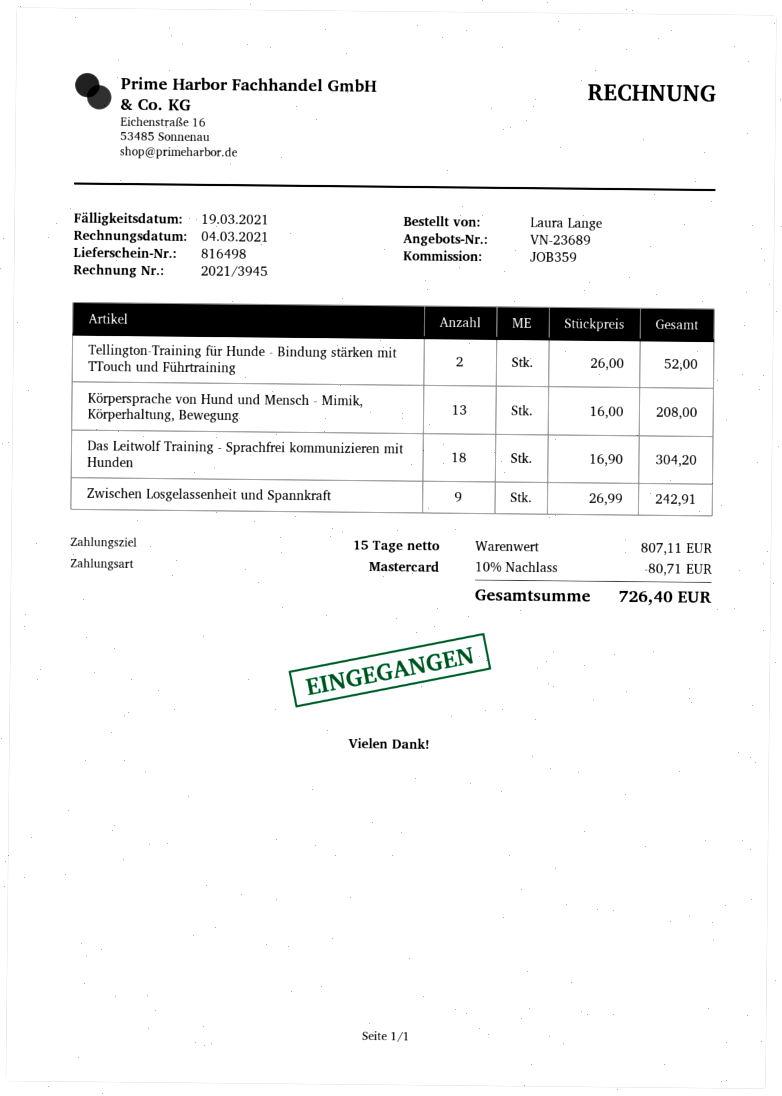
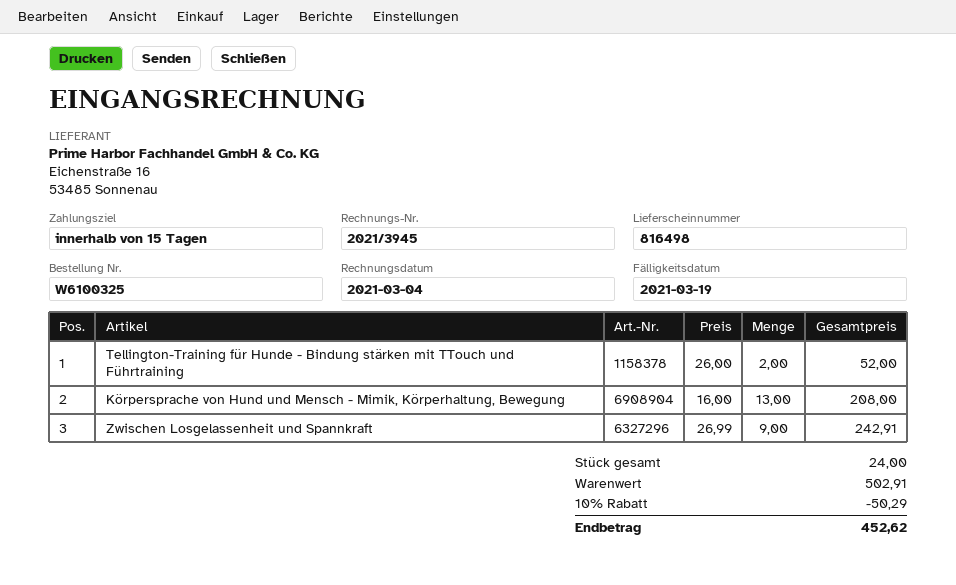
Das Leitwolf Training - Sprachfrei kommunizieren mit Hunden: 18 x 16.90 = 304.20 -> none
subtotal: 807.11 -> 502.91
discount: 10% = 80.71 -> 10% = 50.29
total: 726.40 -> 452.62

